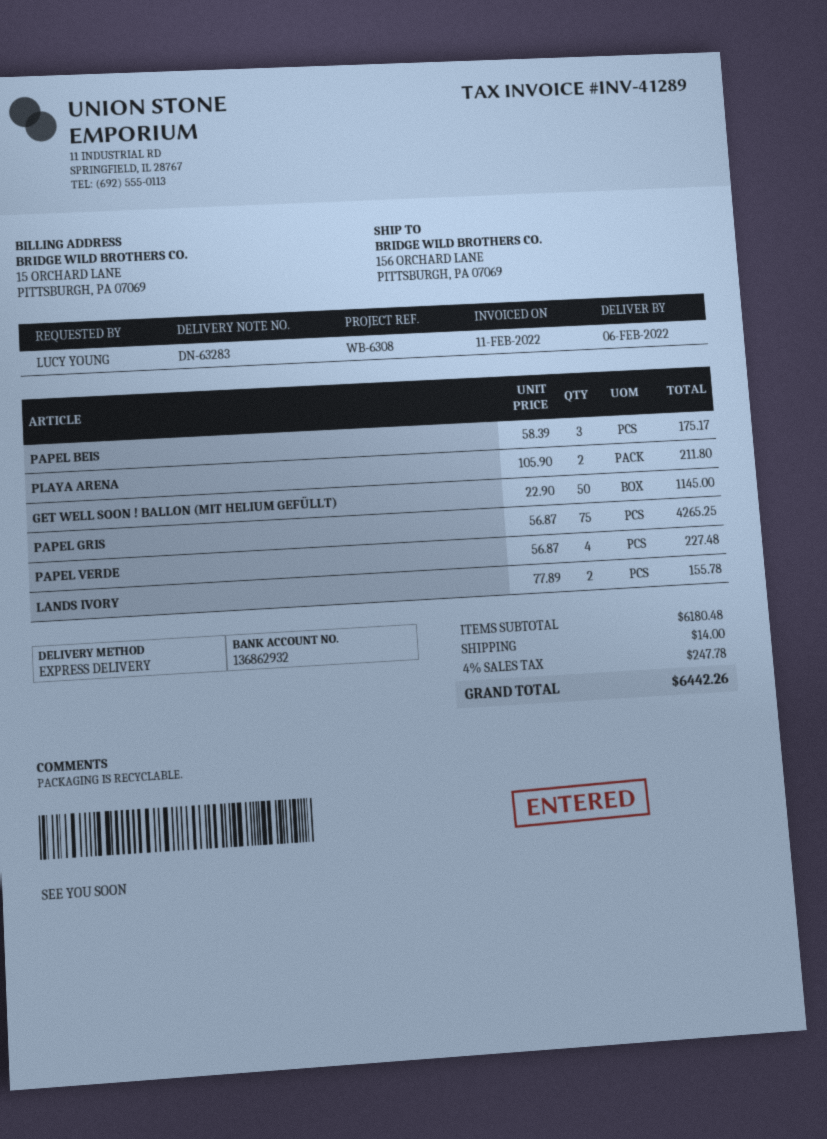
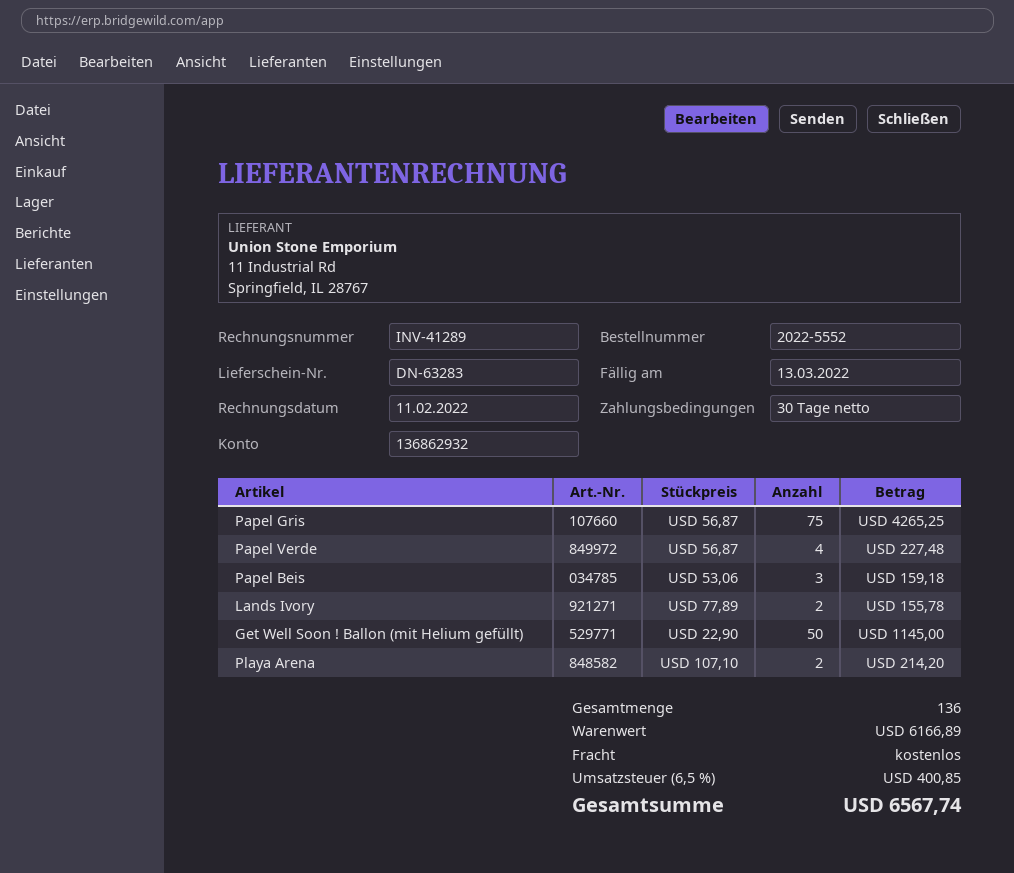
PAPEL BEIS: 3 x 58.39 = 175.17 -> 3 x 53.06 = 159.18
PLAYA ARENA: 2 x 105.90 = 211.80 -> 2 x 107.10 = 214.20
subtotal: 6180.48 -> 6166.89
shipping: 14.00 -> 0.00
tax: 4% = 247.78 -> 6.5% = 400.85
total: 6442.26 -> 6567.74

